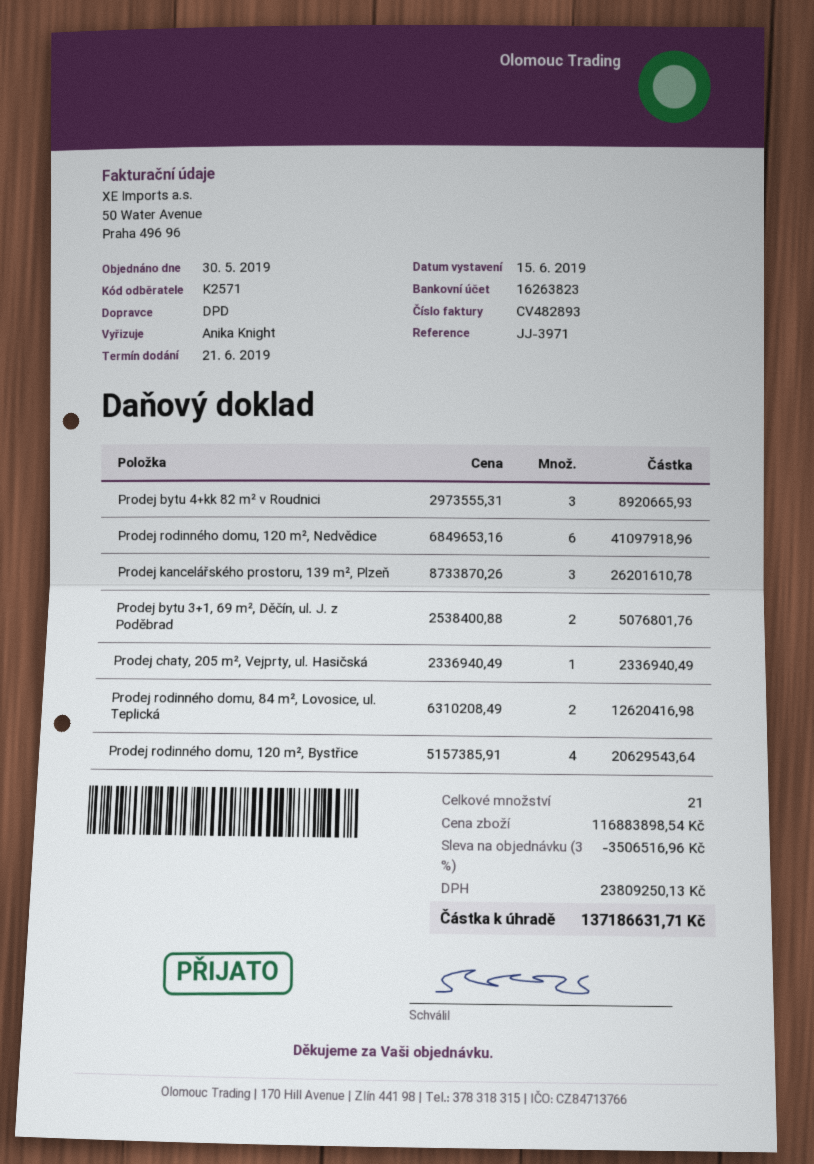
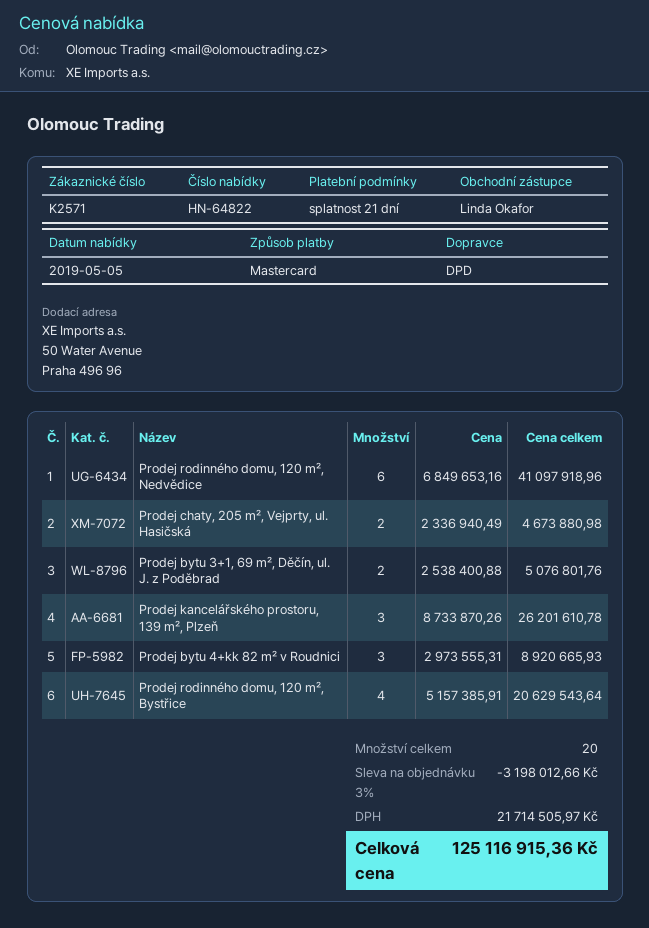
sales rep: Anika Knight -> Linda Okafor
Prodej chaty, 205 m², Vejprty, ul. Hasičská: 1 x 2336940.49 = 2336940.49 -> 2 x 2336940.49 = 4673880.98
Prodej rodinného domu, 84 m², Lovosice, ul. Teplická: 2 x 6310208.49 = 12620416.98 -> none
total quantity: 21 -> 20
discount: 3% = 3506516.96 -> 3% = 3198012.66
tax: 23809250.13 -> 21714505.97
total: 137186631.71 -> 125116915.36

